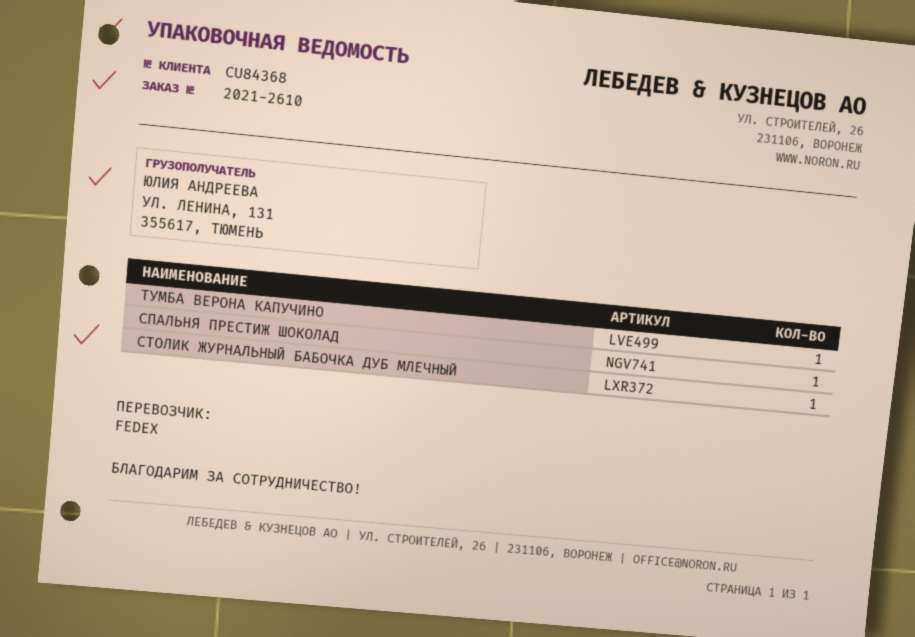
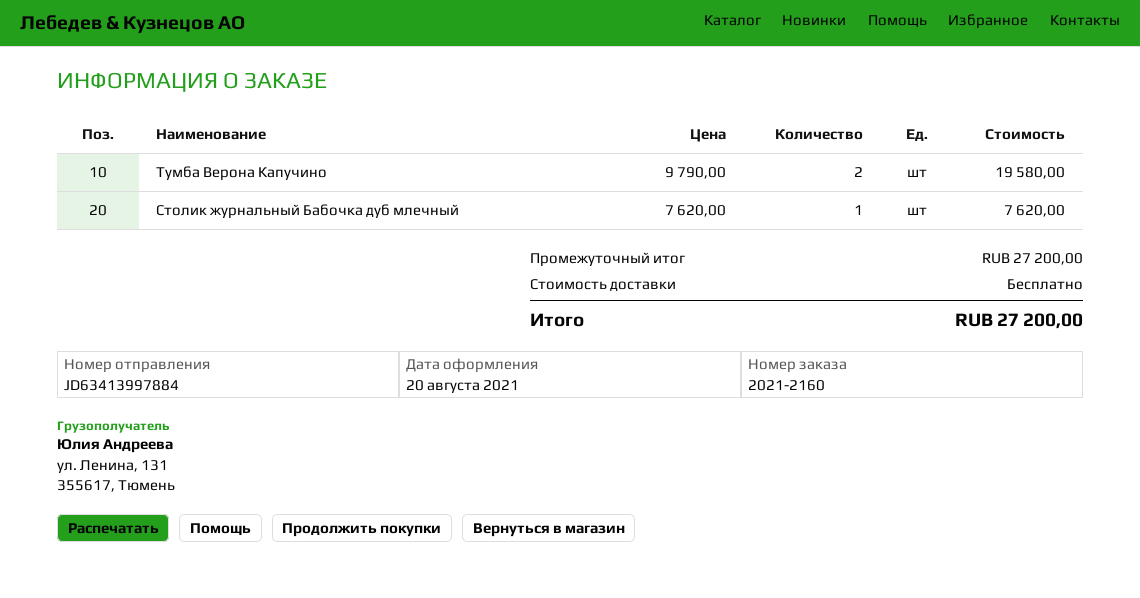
order number: 2021-2610 -> 2021-2160
ТУМБА ВЕРОНА КАПУЧИНО: 1 -> 2
СПАЛЬНЯ ПРЕСТИЖ ШОКОЛАД: 1 -> none

